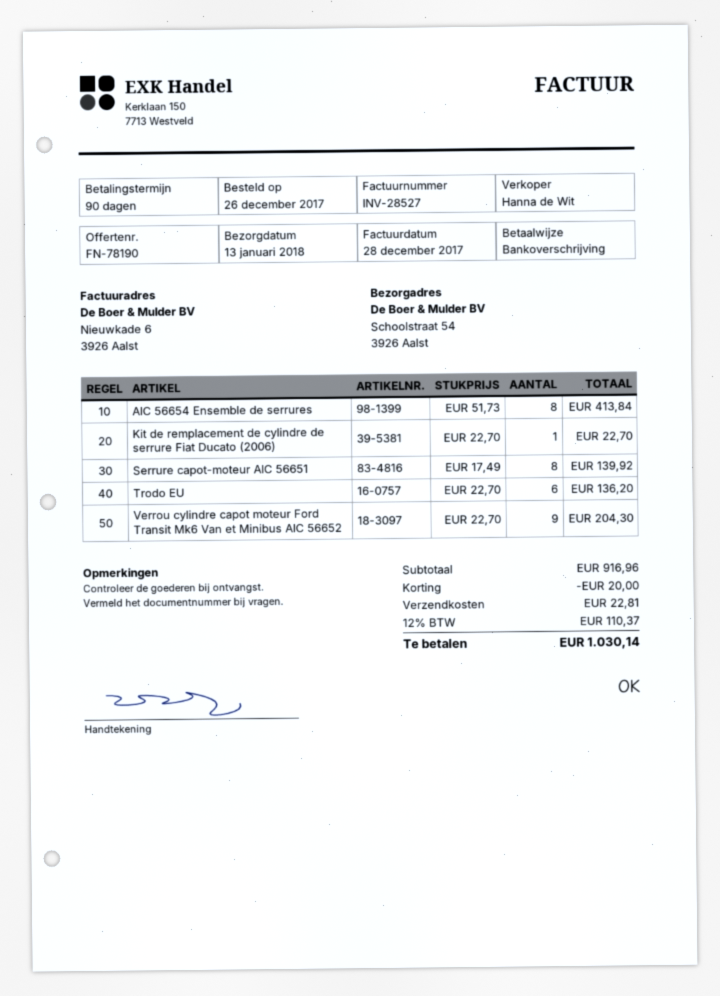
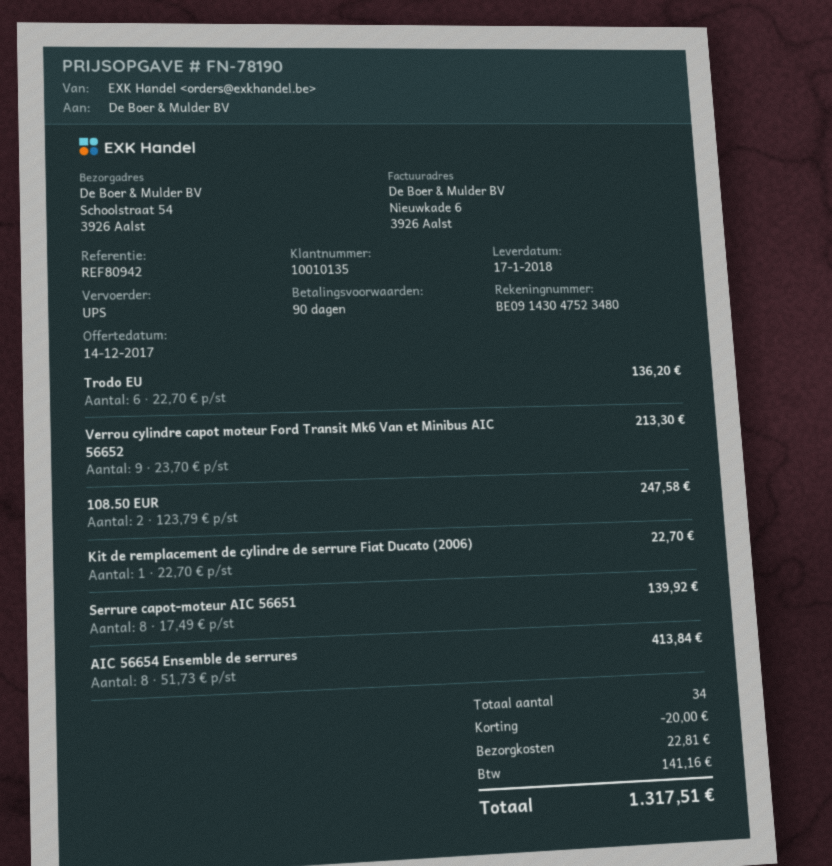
delivery date: 2018-01-13 -> 2018-01-17
Verrou cylindre capot moteur Ford Transit Mk6 Van et Minibus AIC 56652: 9 x 22.70 = 204.30 -> 9 x 23.70 = 213.30
108.50 EUR: none -> 2 x 123.79 = 247.58
tax: 110.37 -> 141.16
total: 1030.14 -> 1317.51

